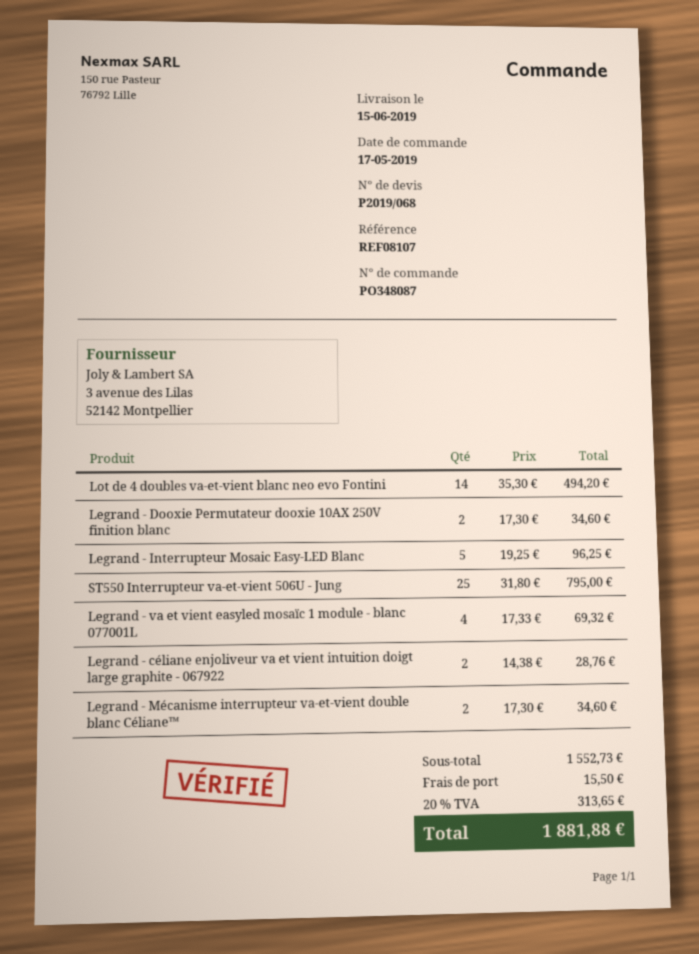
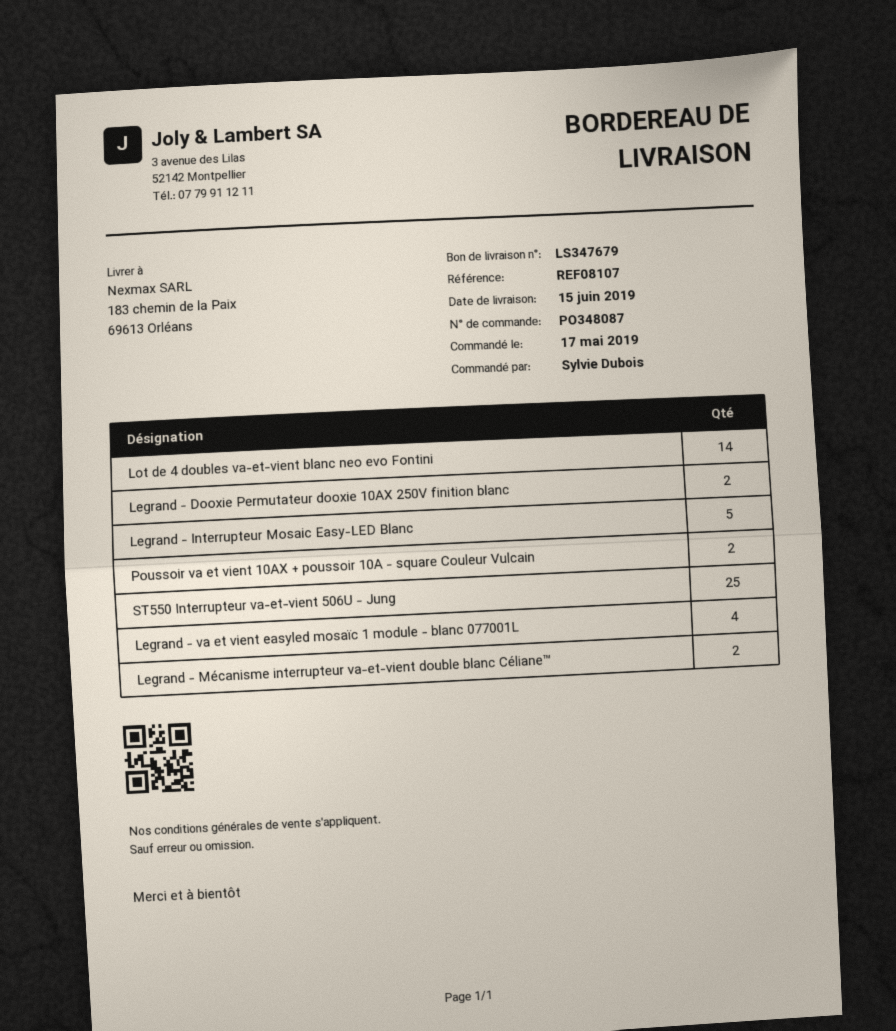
Legrand - céliane enjoliveur va et vient intuition doigt large graphite - 067922: 2 -> none
Poussoir va et vient 10AX + poussoir 10A - square Couleur Vulcain: none -> 2

